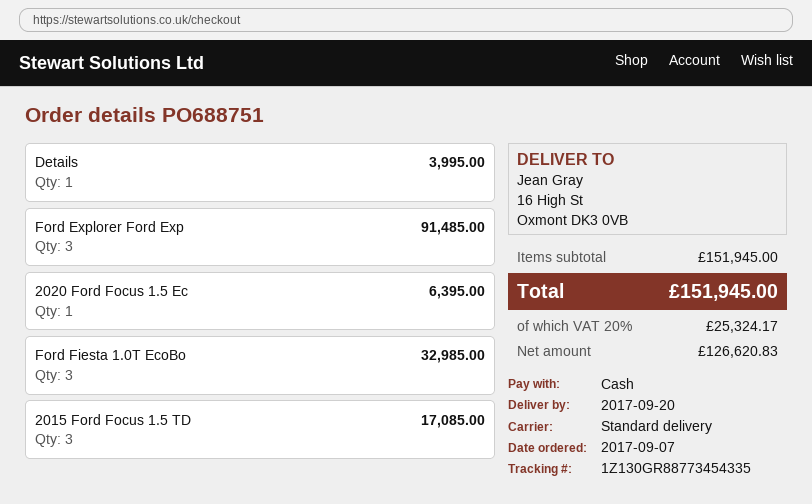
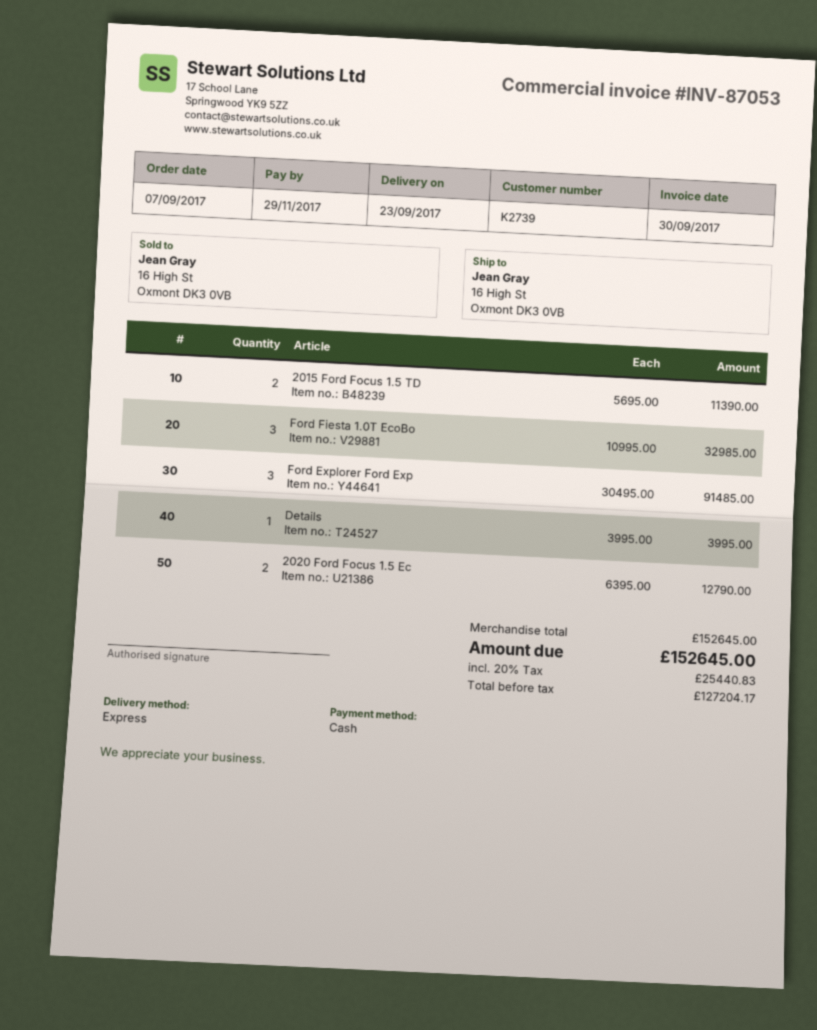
delivery date: 2017-09-20 -> 2017-09-23
shipping method: standard -> express
2020 Ford Focus 1.5 Ec: 1 for 6395.00 -> 2 for 12790.00
2015 Ford Focus 1.5 TD: 3 for 17085.00 -> 2 for 11390.00
subtotal: 151945.00 -> 152645.00
net: 126620.83 -> 127204.17
tax: 20% = 25324.17 -> 20% = 25440.83
total: 151945.00 -> 152645.00

